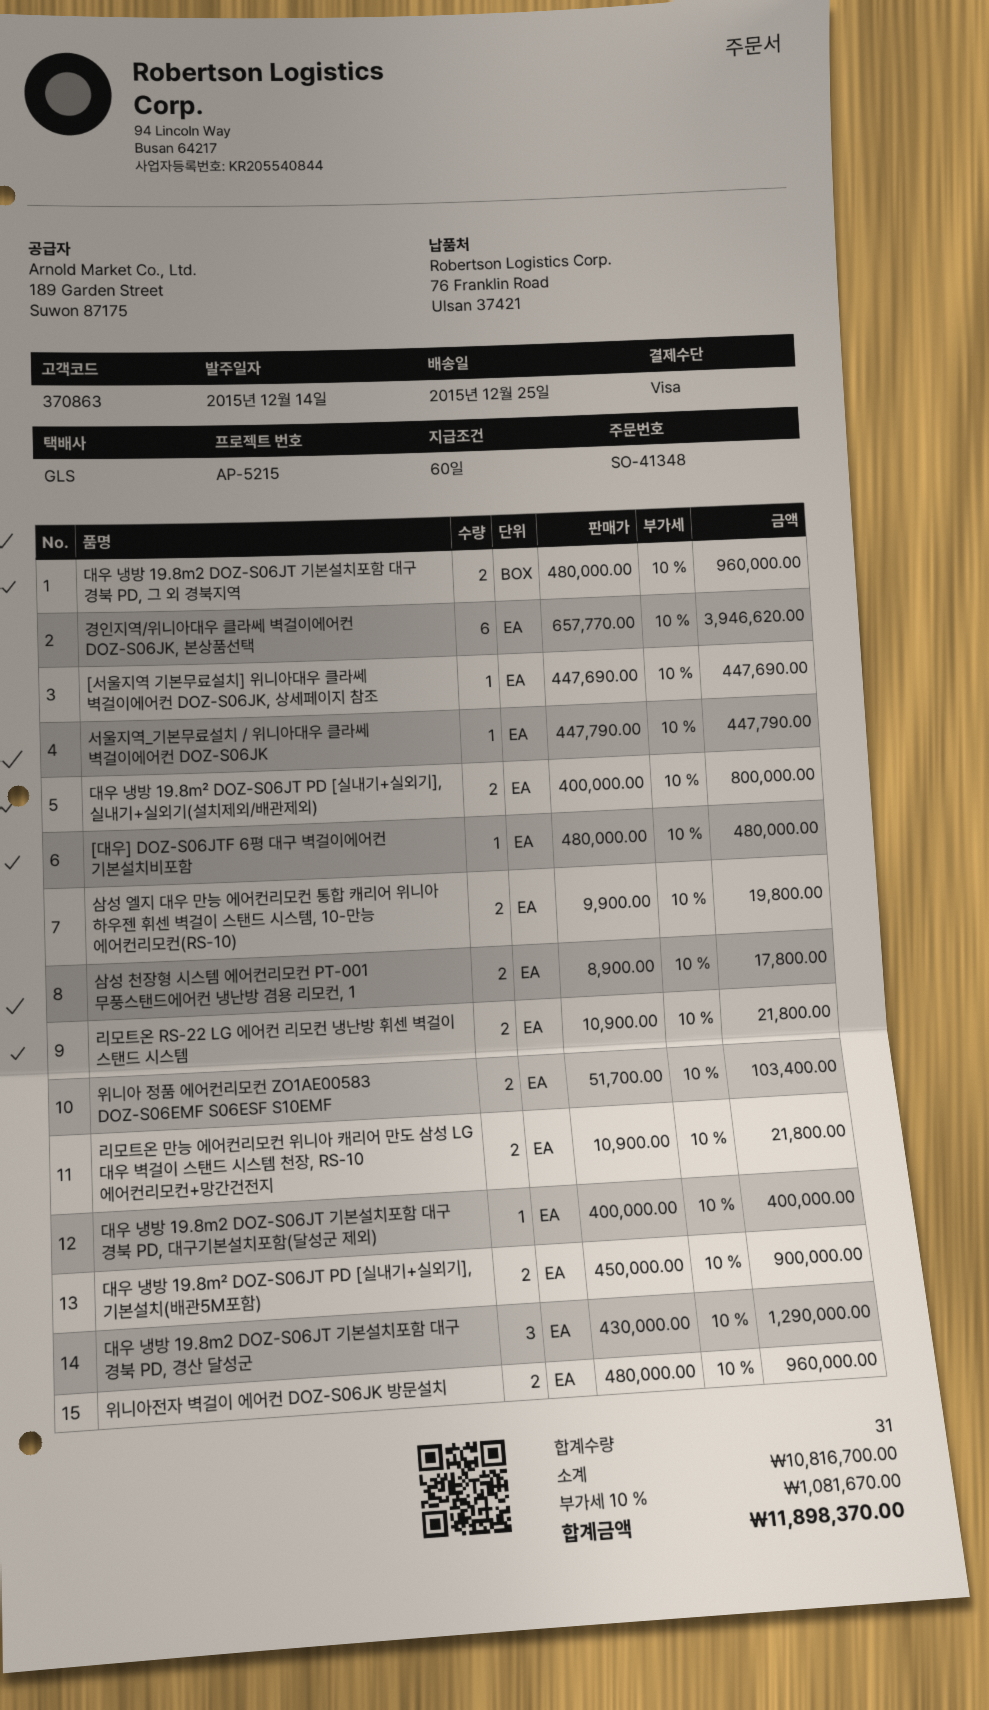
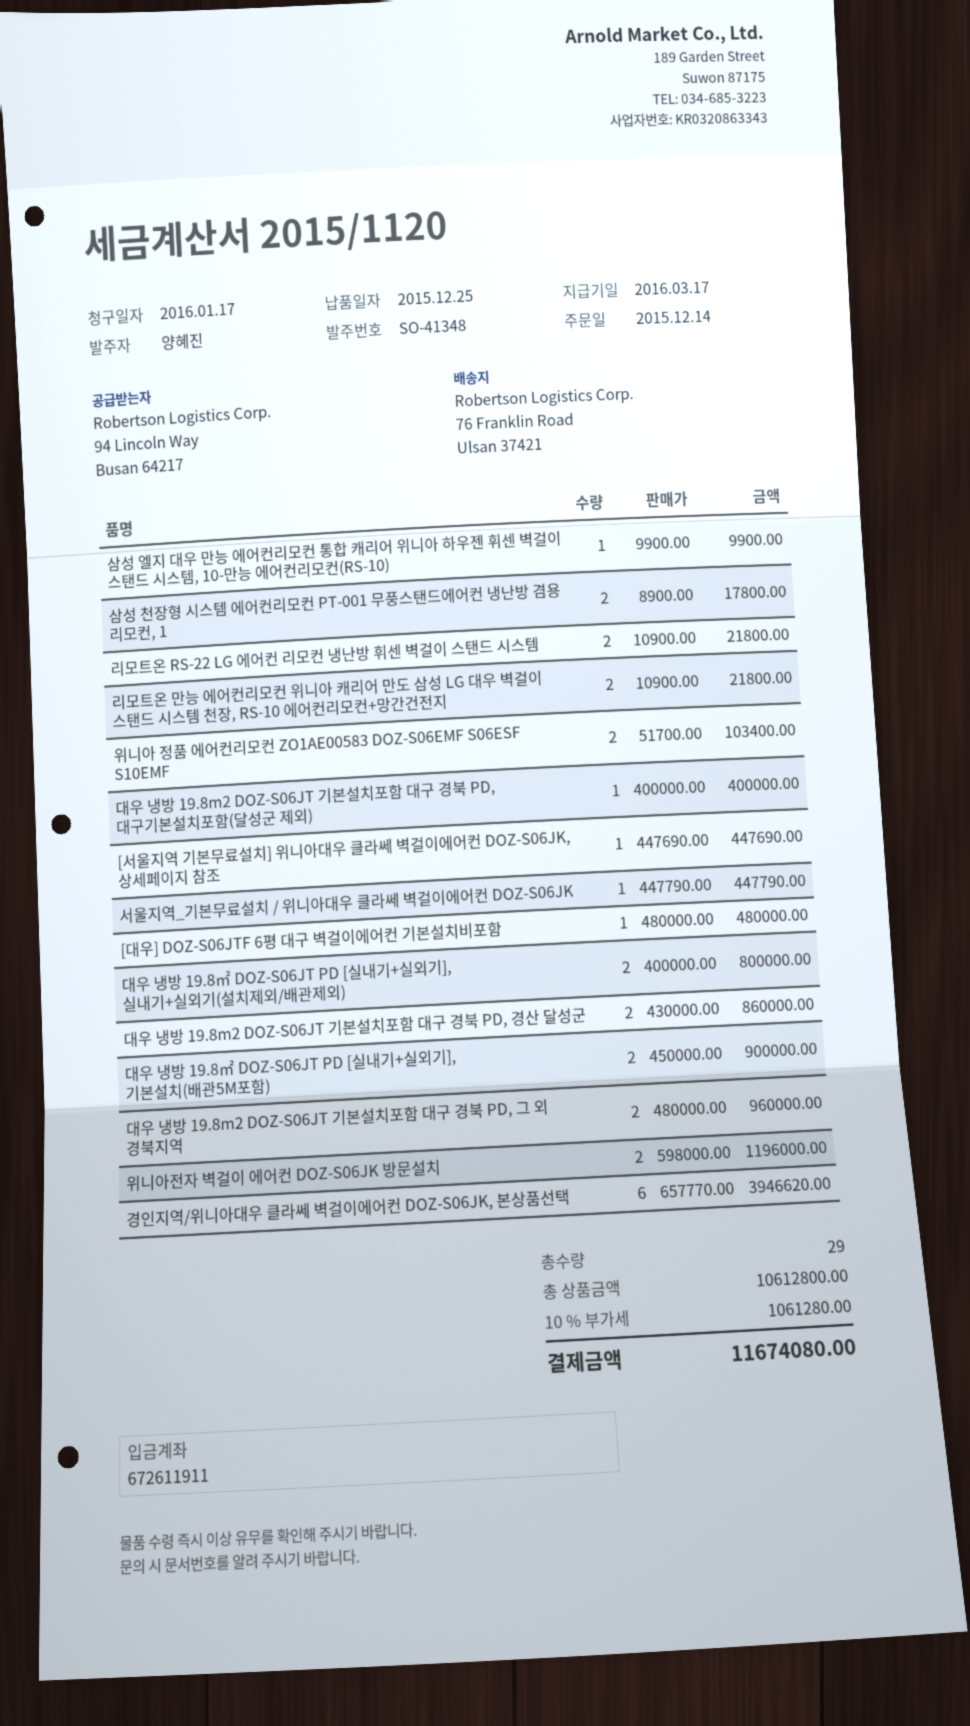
삼성 엘지 대우 만능 에어컨리모컨 통합 캐리어 위니아 하우젠 휘센 벽걸이 스탠드 시스템, 10-만능 에어컨리모컨(RS-10): 2 x 9900.00 = 19800.00 -> 1 x 9900.00 = 9900.00
대우 냉방 19.8m2 DOZ-S06JT 기본설치포함 대구 경북 PD, 경산 달성군: 3 x 430000.00 = 1290000.00 -> 2 x 430000.00 = 860000.00
위니아전자 벽걸이 에어컨 DOZ-S06JK 방문설치: 2 x 480000.00 = 960000.00 -> 2 x 598000.00 = 1196000.00
total quantity: 31 -> 29
subtotal: 10816700.00 -> 10612800.00
tax: 10% = 1081670.00 -> 10% = 1061280.00
total: 11898370.00 -> 11674080.00

